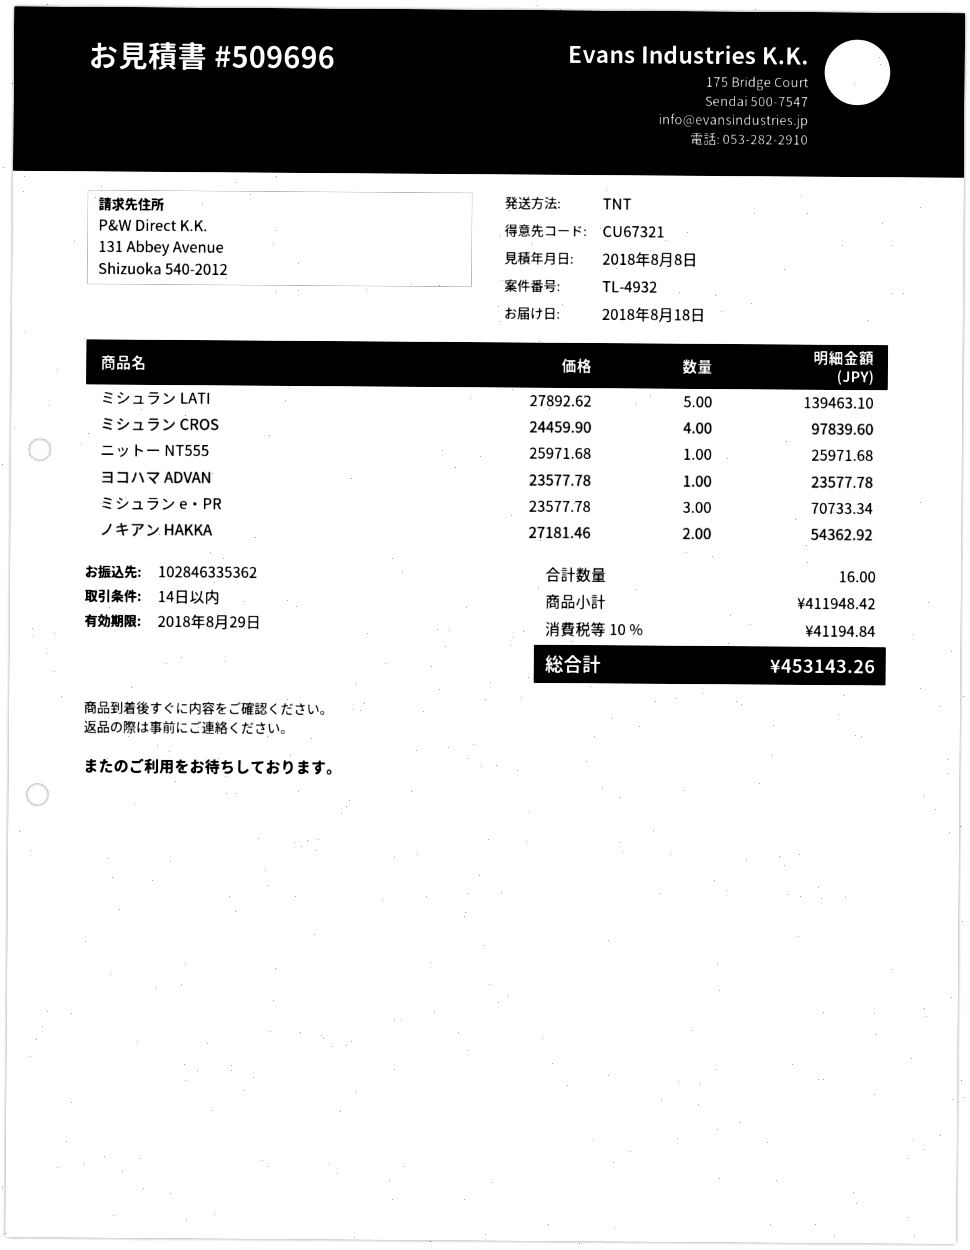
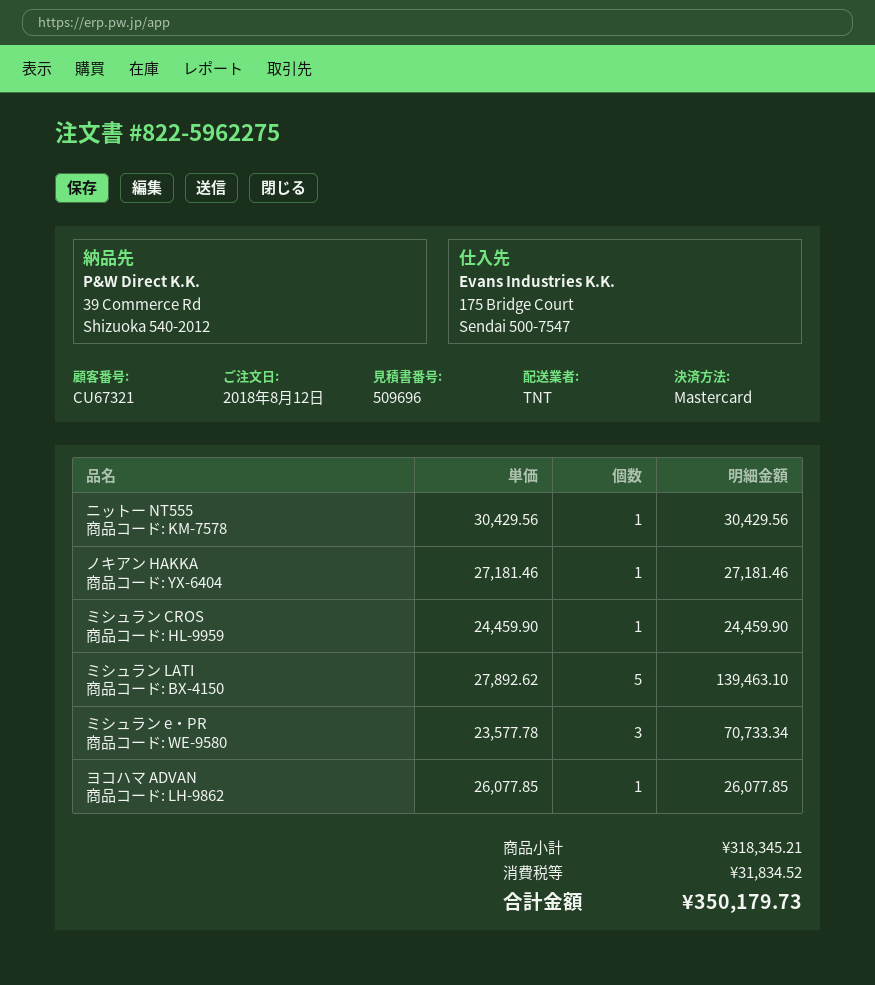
ミシュラン CROS: 4 x 24459.90 = 97839.60 -> 1 x 24459.90 = 24459.90
ニットー NT555: 1 x 25971.68 = 25971.68 -> 1 x 30429.56 = 30429.56
ヨコハマ ADVAN: 1 x 23577.78 = 23577.78 -> 1 x 26077.85 = 26077.85
ノキアン HAKKA: 2 x 27181.46 = 54362.92 -> 1 x 27181.46 = 27181.46
subtotal: 411948.42 -> 318345.21
tax: 41194.84 -> 31834.52
total: 453143.26 -> 350179.73

